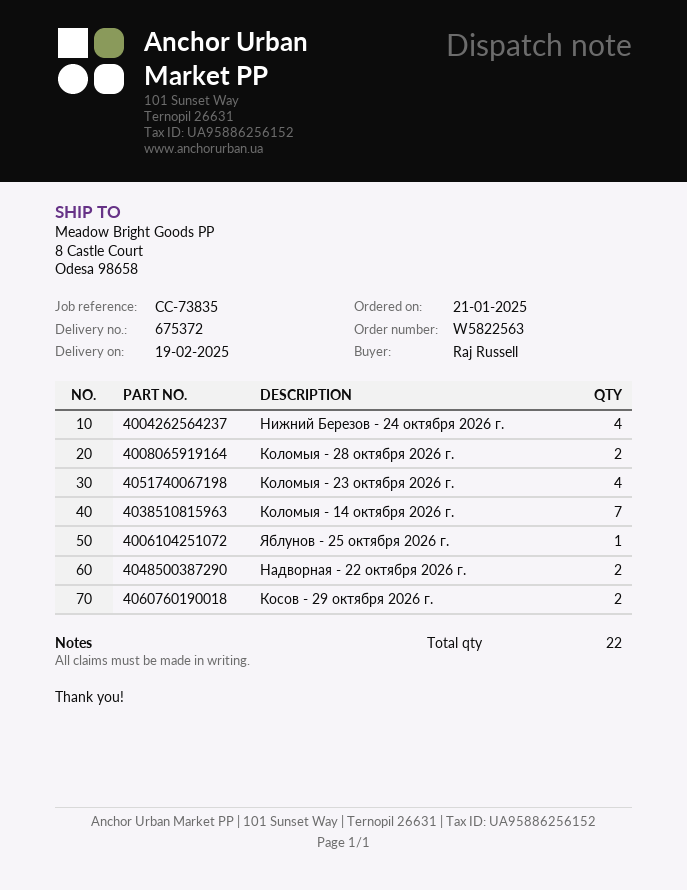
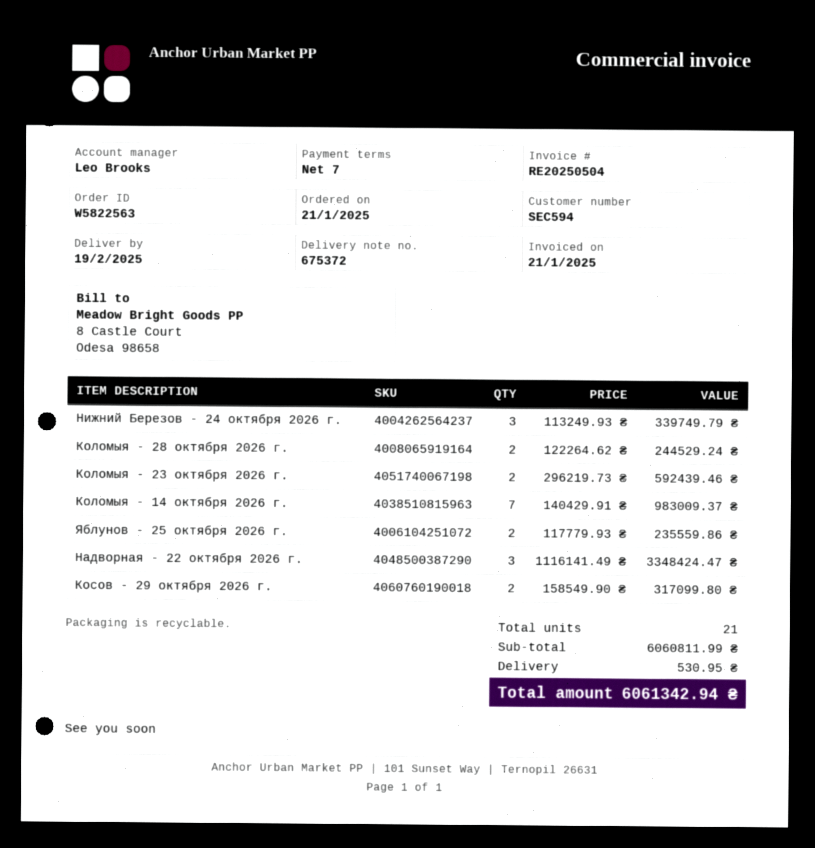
Нижний Березов - 24 октября 2026 г.: 4 -> 3
Коломыя - 23 октября 2026 г.: 4 -> 2
Яблунов - 25 октября 2026 г.: 1 -> 2
Надворная - 22 октября 2026 г.: 2 -> 3
total quantity: 22 -> 21

